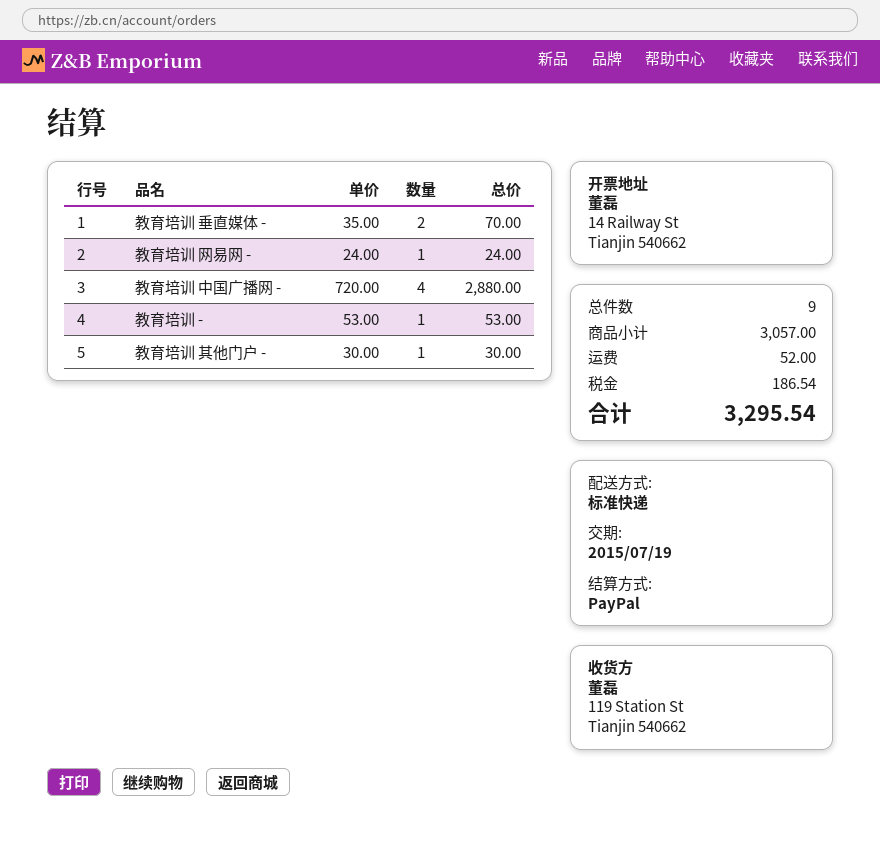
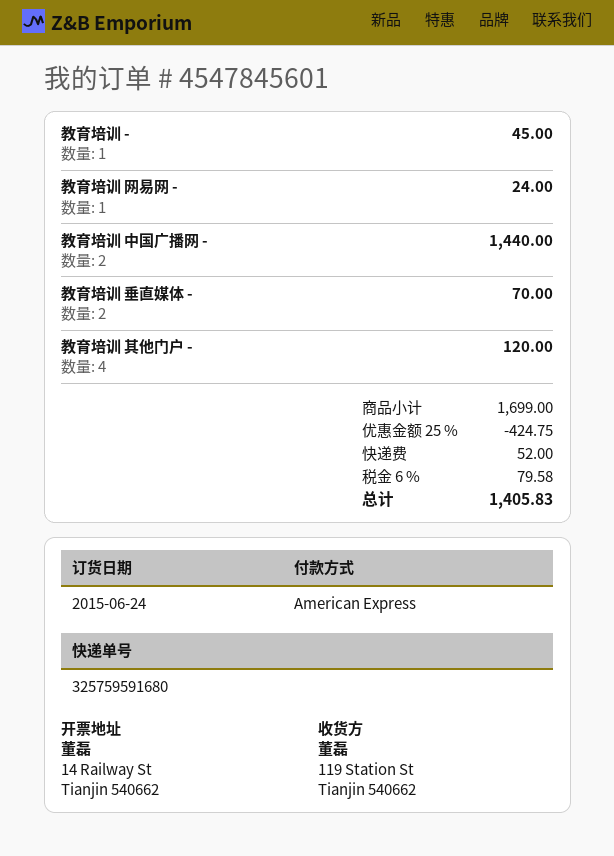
payment method: PayPal -> American Express
教育培训 中国广播网 -: 4 for 2880.00 -> 2 for 1440.00
教育培训 -: 1 for 53.00 -> 1 for 45.00
教育培训 其他门户 -: 1 for 30.00 -> 4 for 120.00
subtotal: 3057.00 -> 1699.00
discount: none -> 25% = 424.75
tax: 186.54 -> 79.58
total: 3295.54 -> 1405.83

